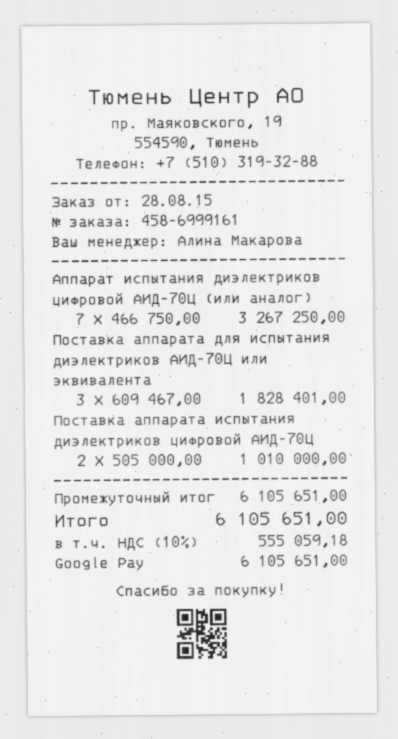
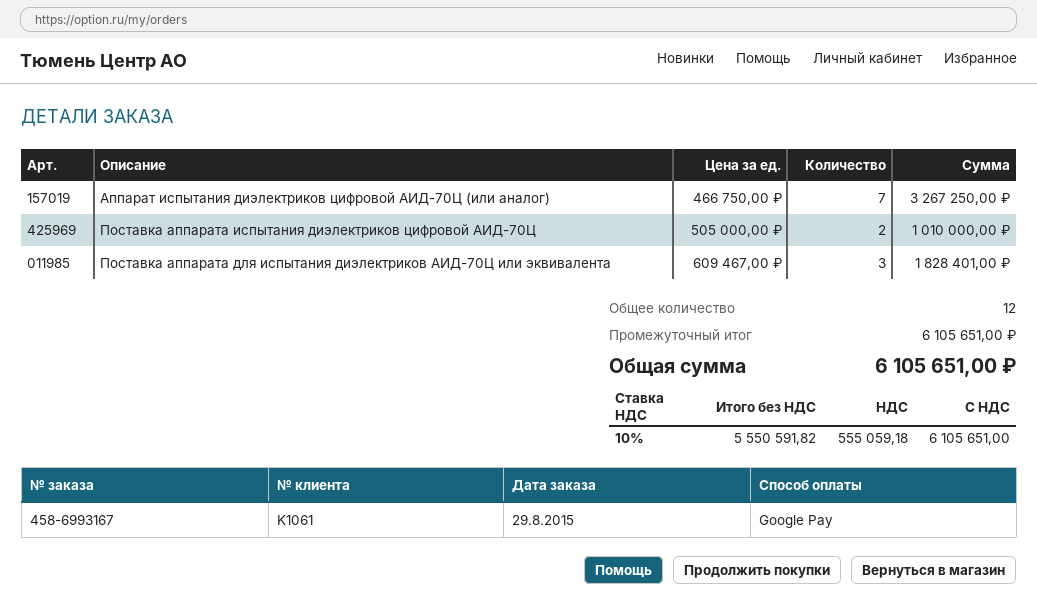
order number: 458-6999161 -> 458-6993167
order date: 2015-08-28 -> 2015-08-29

